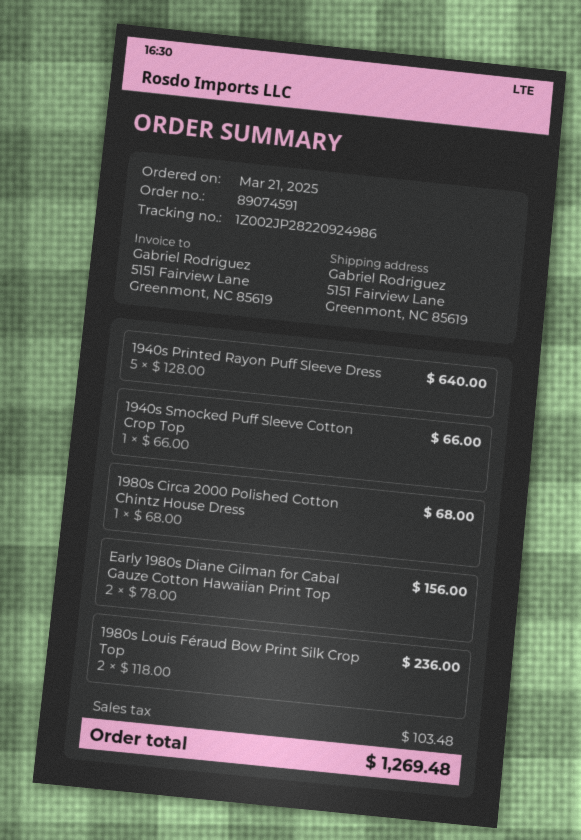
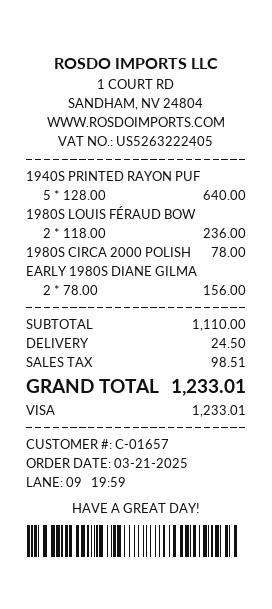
1940s Smocked Puff Sleeve Cotton Crop Top: 1 x 66.00 = 66.00 -> none
1980s Circa 2000 Polished Cotton Chintz House Dress: 1 x 68.00 = 68.00 -> 1 x 78.00 = 78.00
shipping: none -> 24.50
tax: 103.48 -> 98.51
total: 1269.48 -> 1233.01

